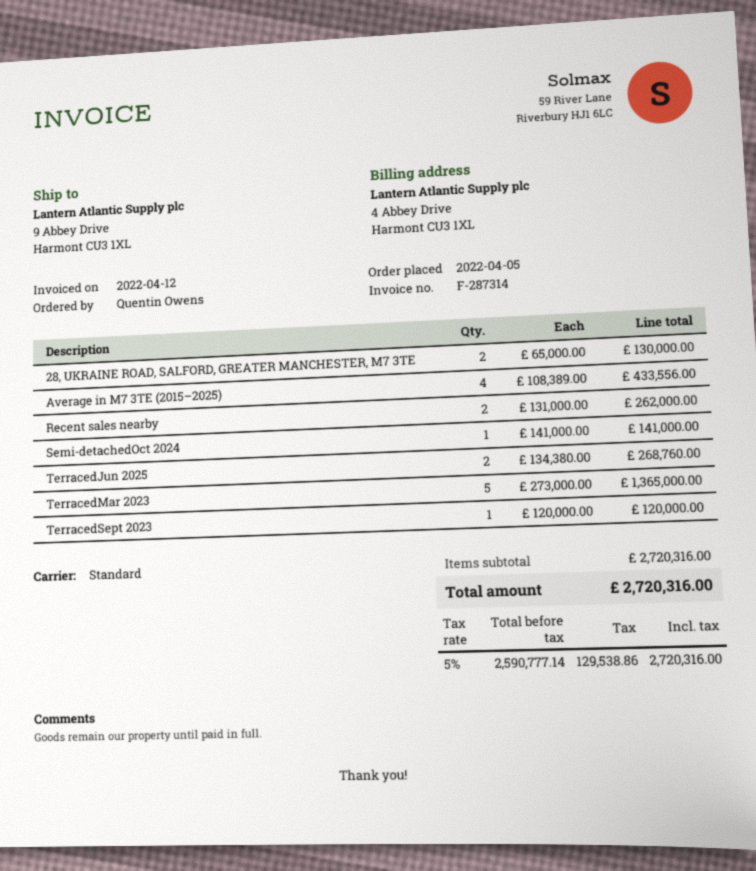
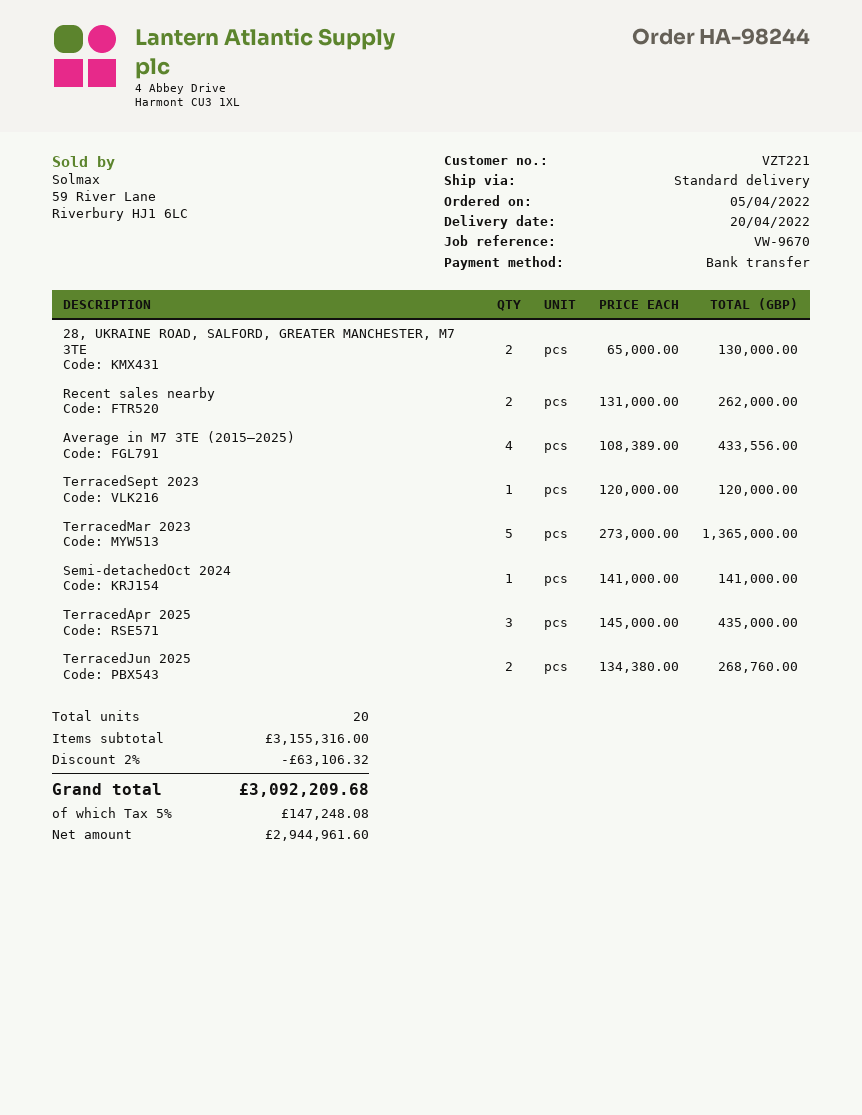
TerracedApr 2025: none -> 3 x 145000.00 = 435000.00
subtotal: 2720316.00 -> 3155316.00
discount: none -> 2% = 63106.32
net: 2590777.14 -> 2944961.60
tax: 5% = 129538.86 -> 5% = 147248.08
total: 2720316.00 -> 3092209.68

